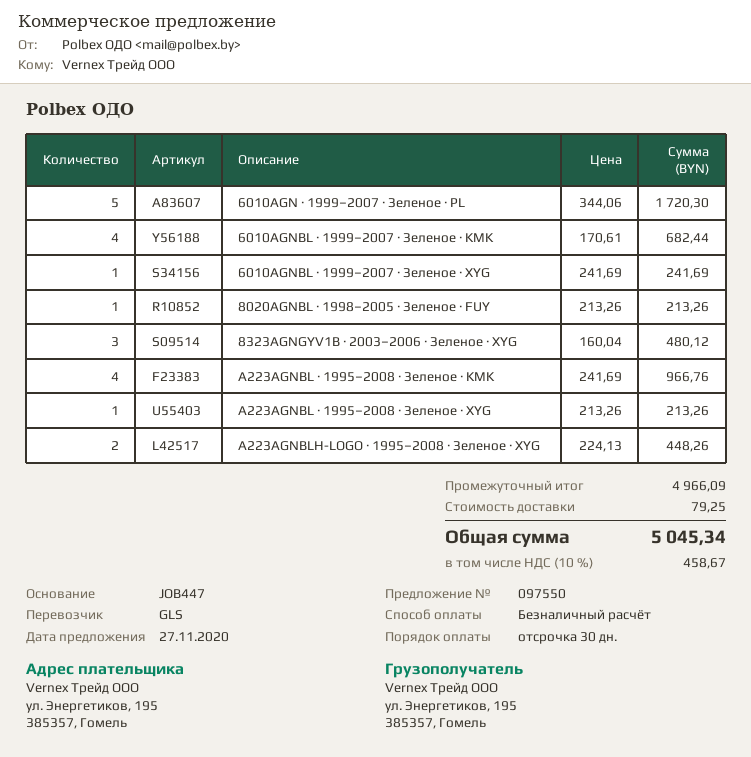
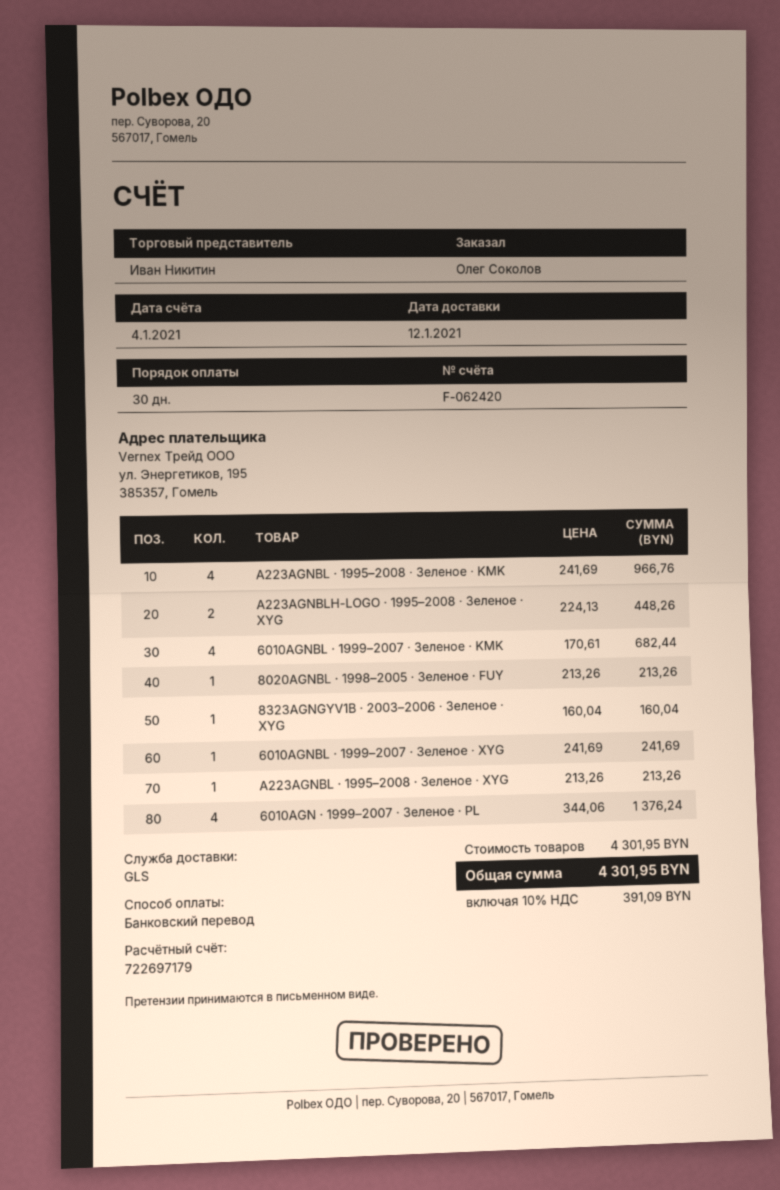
6010AGN · 1999–2007 · Зеленое · PL: 5 x 344.06 = 1720.30 -> 4 x 344.06 = 1376.24
8323AGNGYV1B · 2003–2006 · Зеленое · XYG: 3 x 160.04 = 480.12 -> 1 x 160.04 = 160.04
subtotal: 4966.09 -> 4301.95
shipping: 79.25 -> none
tax: 10% = 458.67 -> 10% = 391.09
total: 5045.34 -> 4301.95

